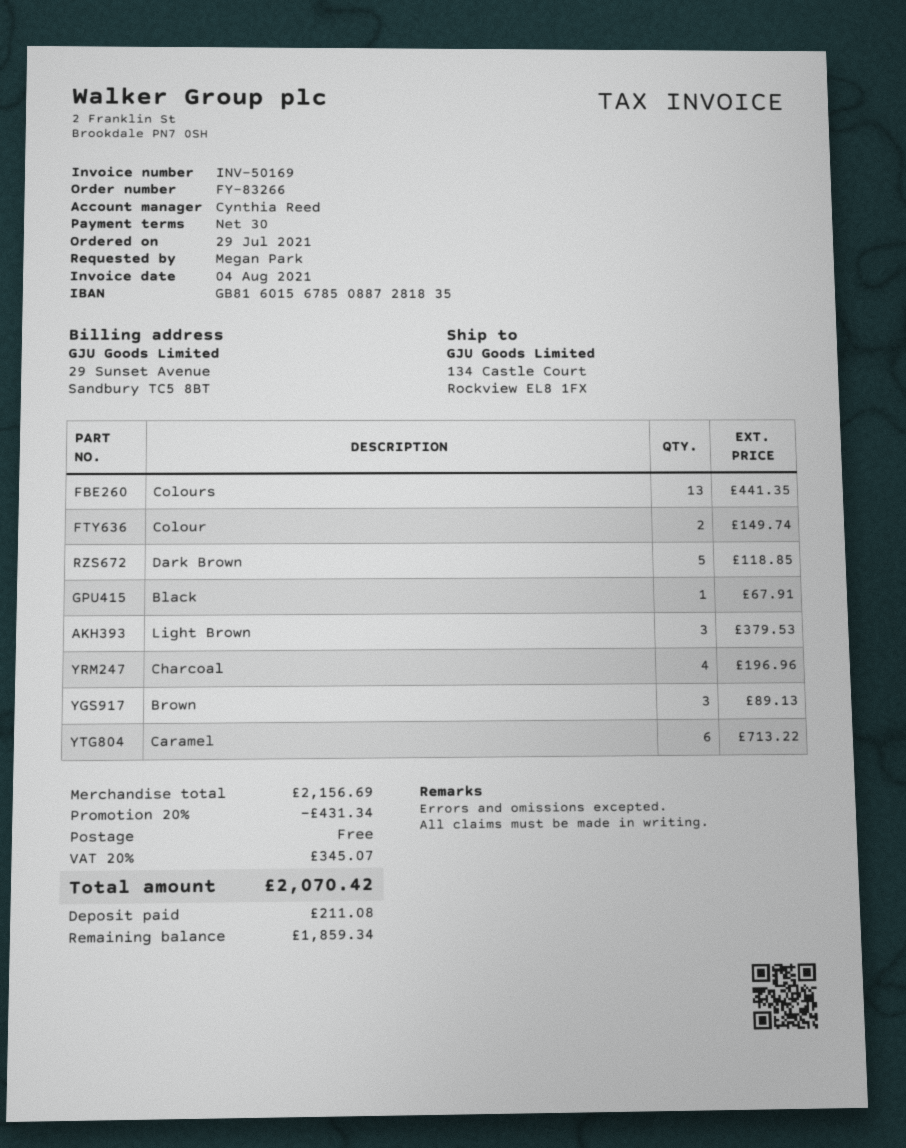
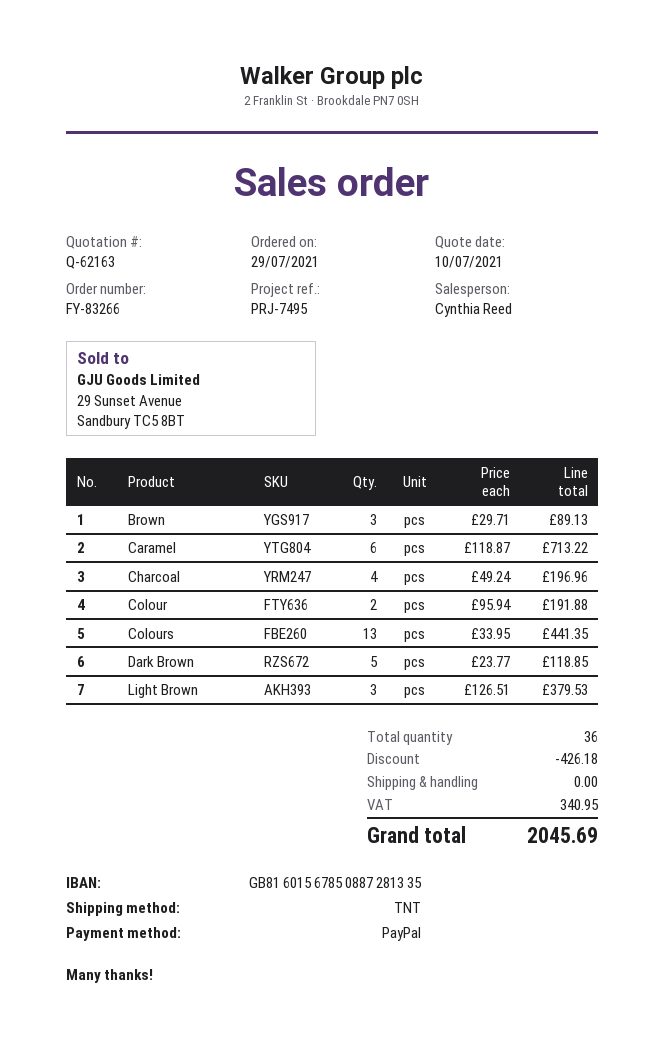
bank account: GB81601567850887281835 -> GB81601567850887281335
Colour: 2 for 149.74 -> 2 for 191.88
Black: 1 for 67.91 -> none
discount: 431.34 -> 426.18
tax: 345.07 -> 340.95
total: 2070.42 -> 2045.69

